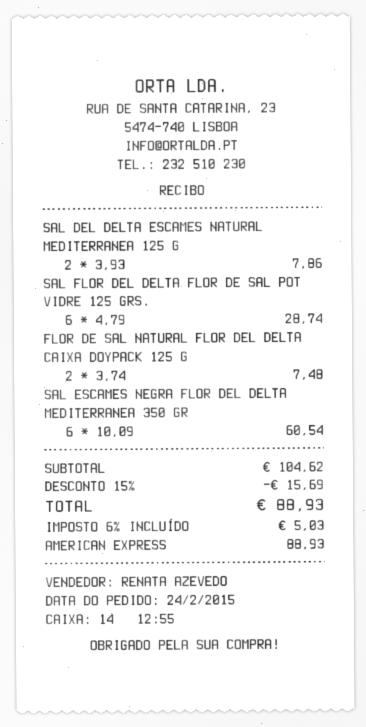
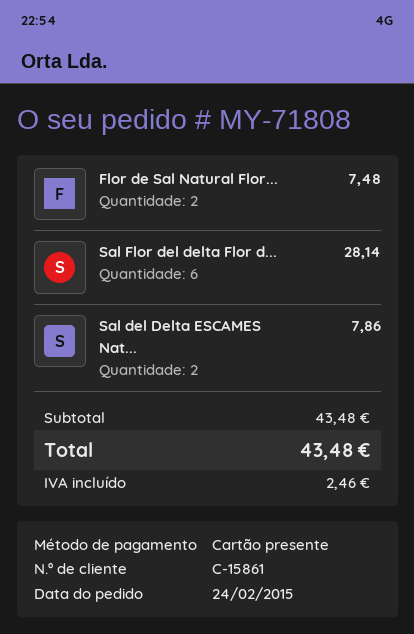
payment method: American Express -> gift card
SAL FLOR DEL DELTA FLOR DE SAL POT VIDRE 125 GRS.: 6 for 28.74 -> 6 for 28.14
SAL ESCAMES NEGRA FLOR DEL DELTA MEDITERRANEA 350 GR: 6 for 60.54 -> none
subtotal: 104.62 -> 43.48
discount: 15% = 15.69 -> none
tax: 5.03 -> 2.46
total: 88.93 -> 43.48

